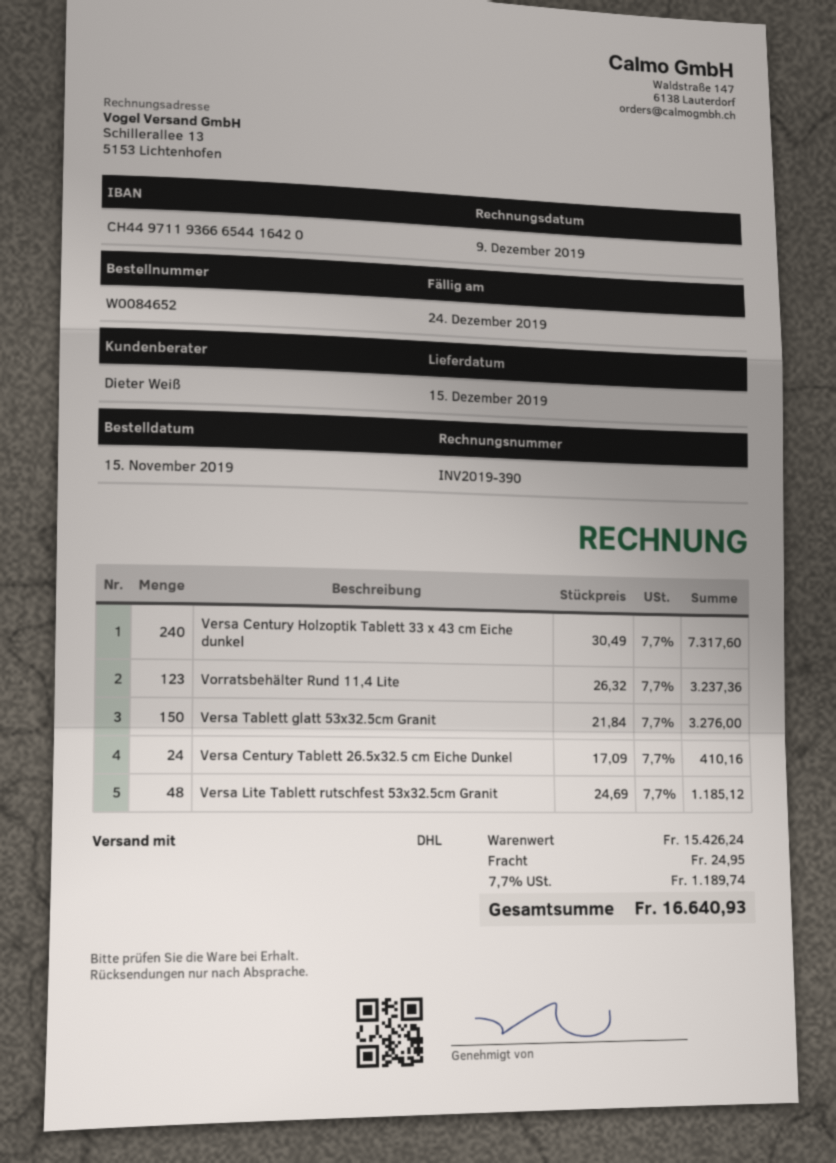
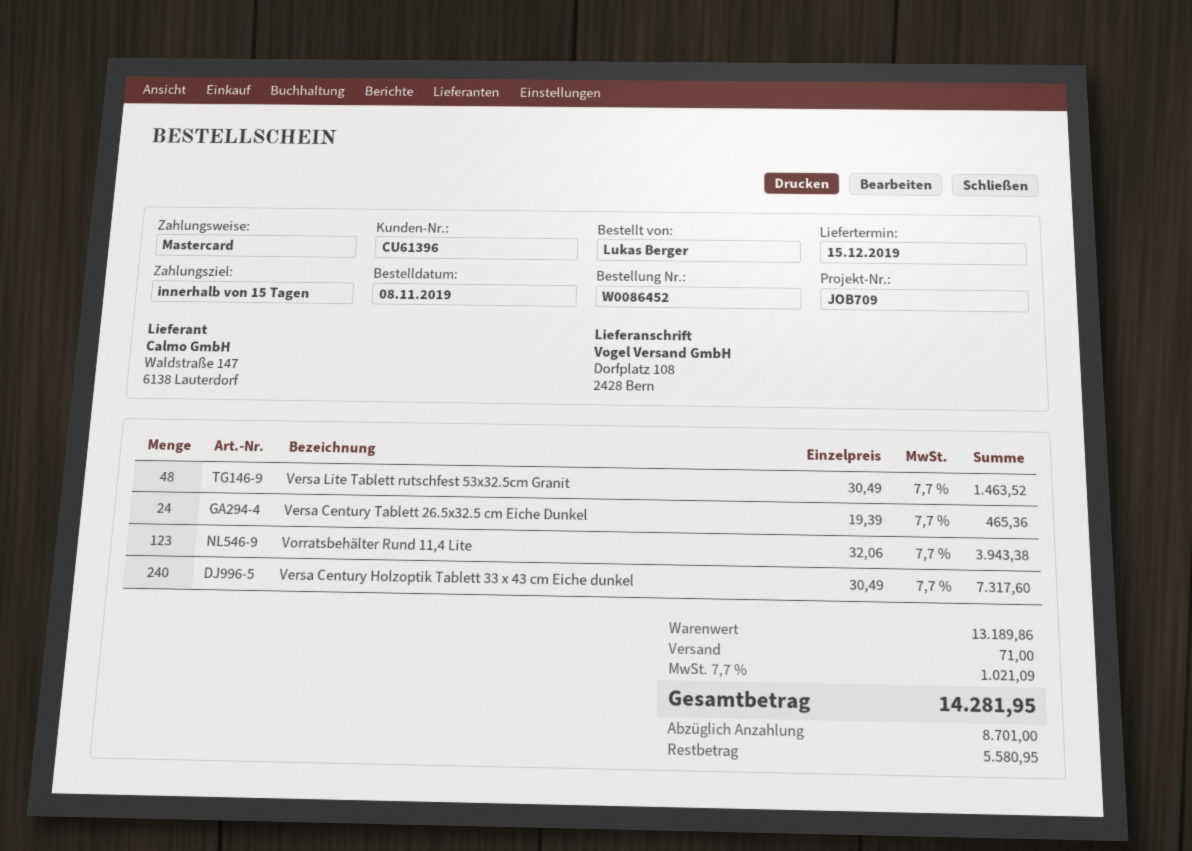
order number: W0084652 -> W0086452
order date: 2019-11-15 -> 2019-11-08
Vorratsbehälter Rund 11,4 Lite: 123 x 26.32 = 3237.36 -> 123 x 32.06 = 3943.38
Versa Tablett glatt 53x32.5cm Granit: 150 x 21.84 = 3276.00 -> none
Versa Century Tablett 26.5x32.5 cm Eiche Dunkel: 24 x 17.09 = 410.16 -> 24 x 19.39 = 465.36
Versa Lite Tablett rutschfest 53x32.5cm Granit: 48 x 24.69 = 1185.12 -> 48 x 30.49 = 1463.52
subtotal: 15426.24 -> 13189.86
shipping: 24.95 -> 71.00
tax: 7.7% = 1189.74 -> 7.7% = 1021.09
total: 16640.93 -> 14281.95

